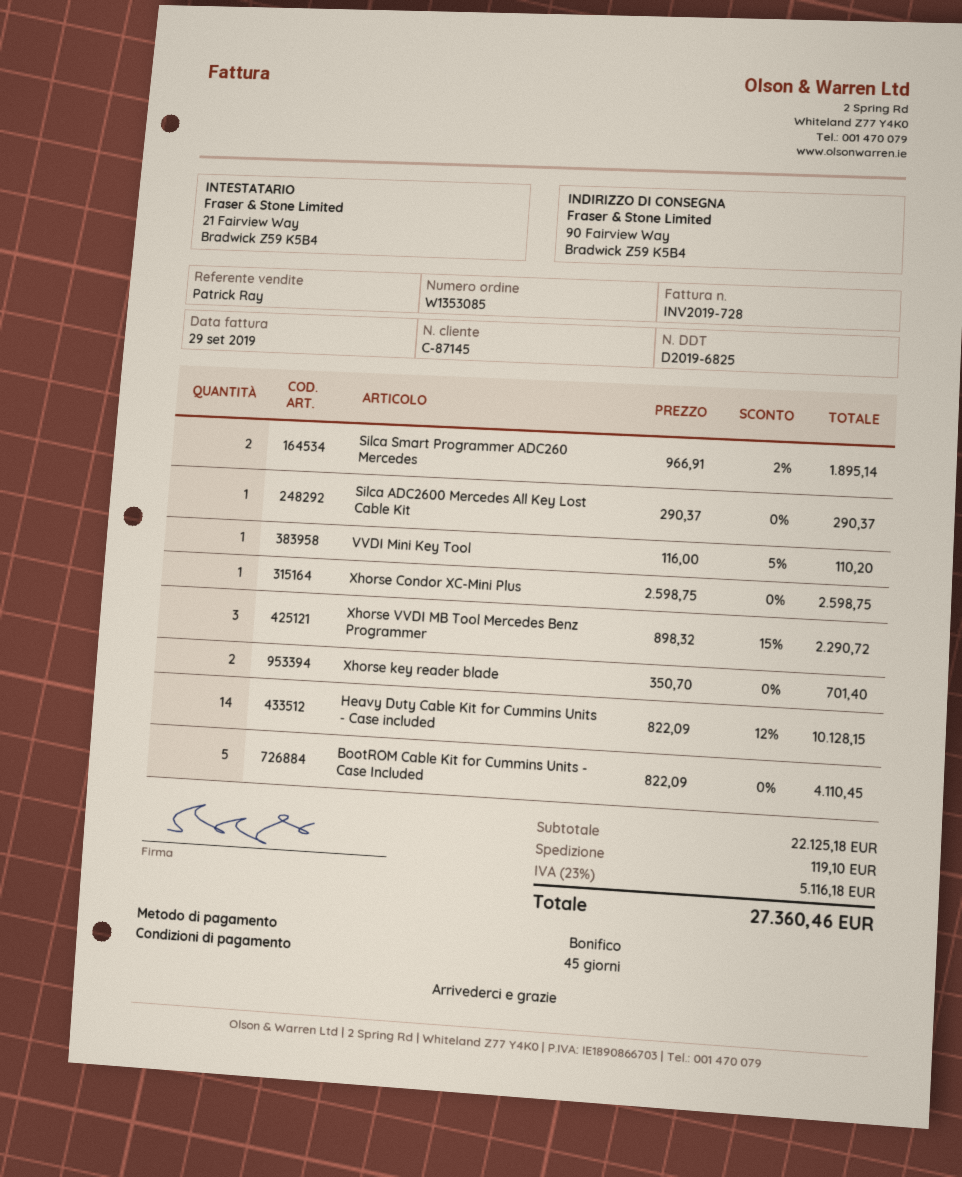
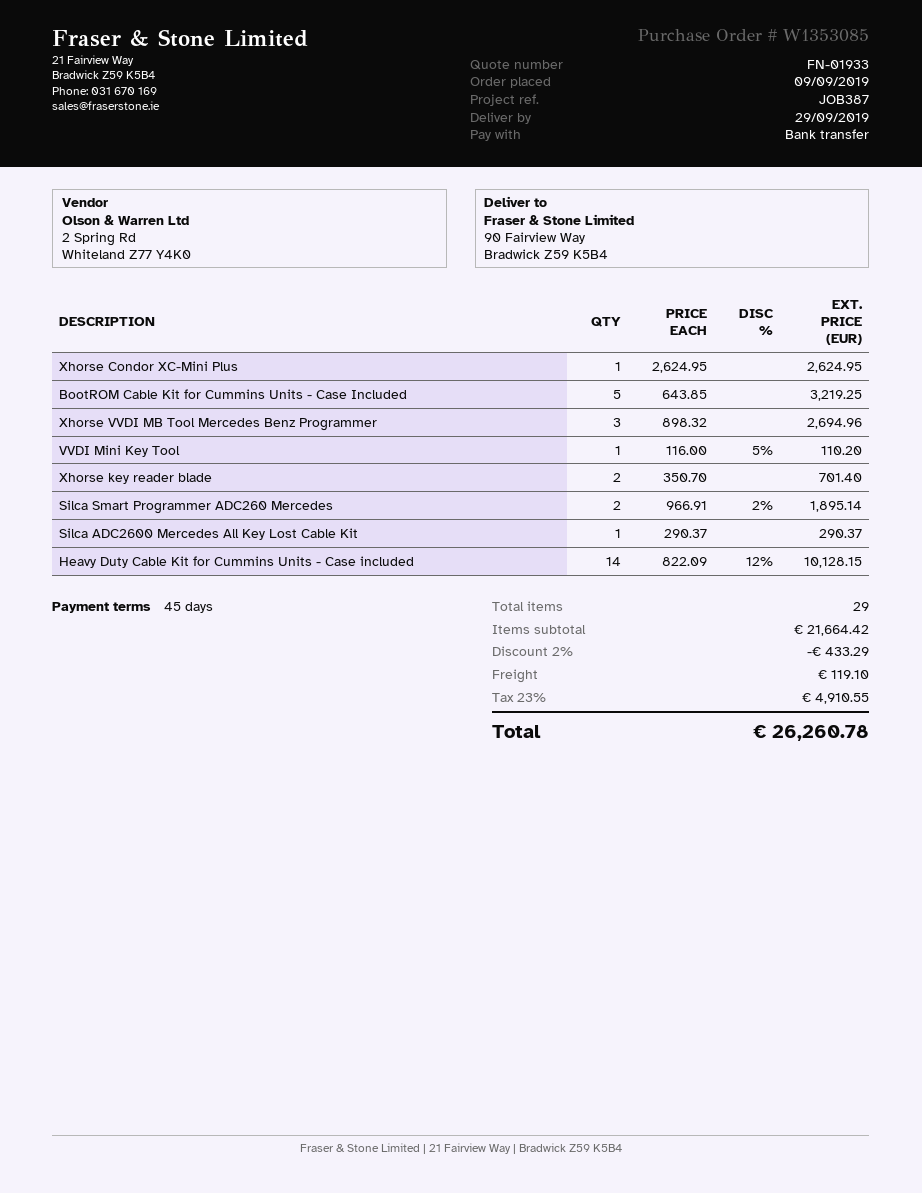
Xhorse Condor XC-Mini Plus: 1 x 2598.75 = 2598.75 -> 1 x 2624.95 = 2624.95
Xhorse VVDI MB Tool Mercedes Benz Programmer: 3 x 898.32 - 15% = 2290.72 -> 3 x 898.32 = 2694.96
BootROM Cable Kit for Cummins Units - Case Included: 5 x 822.09 = 4110.45 -> 5 x 643.85 = 3219.25
subtotal: 22125.18 -> 21664.42
discount: none -> 2% = 433.29
tax: 23% = 5116.18 -> 23% = 4910.55
total: 27360.46 -> 26260.78

